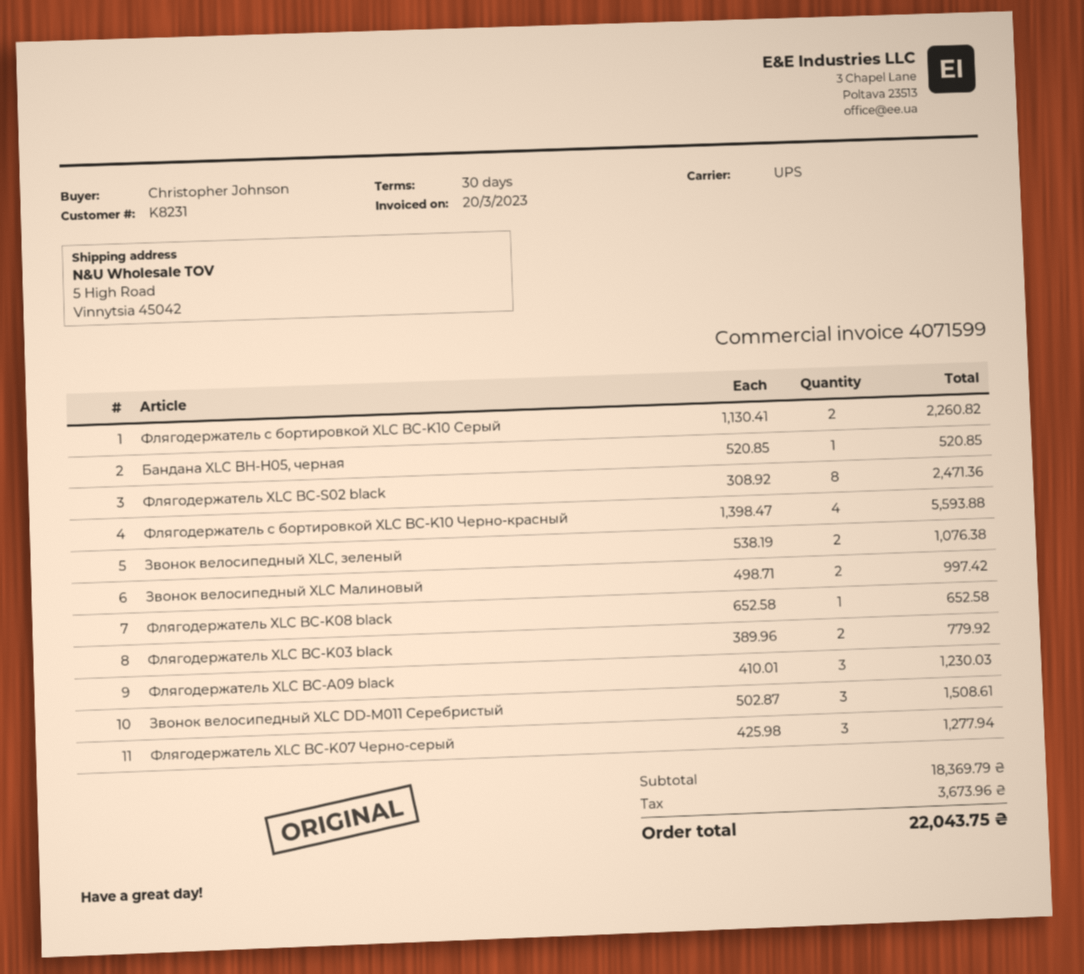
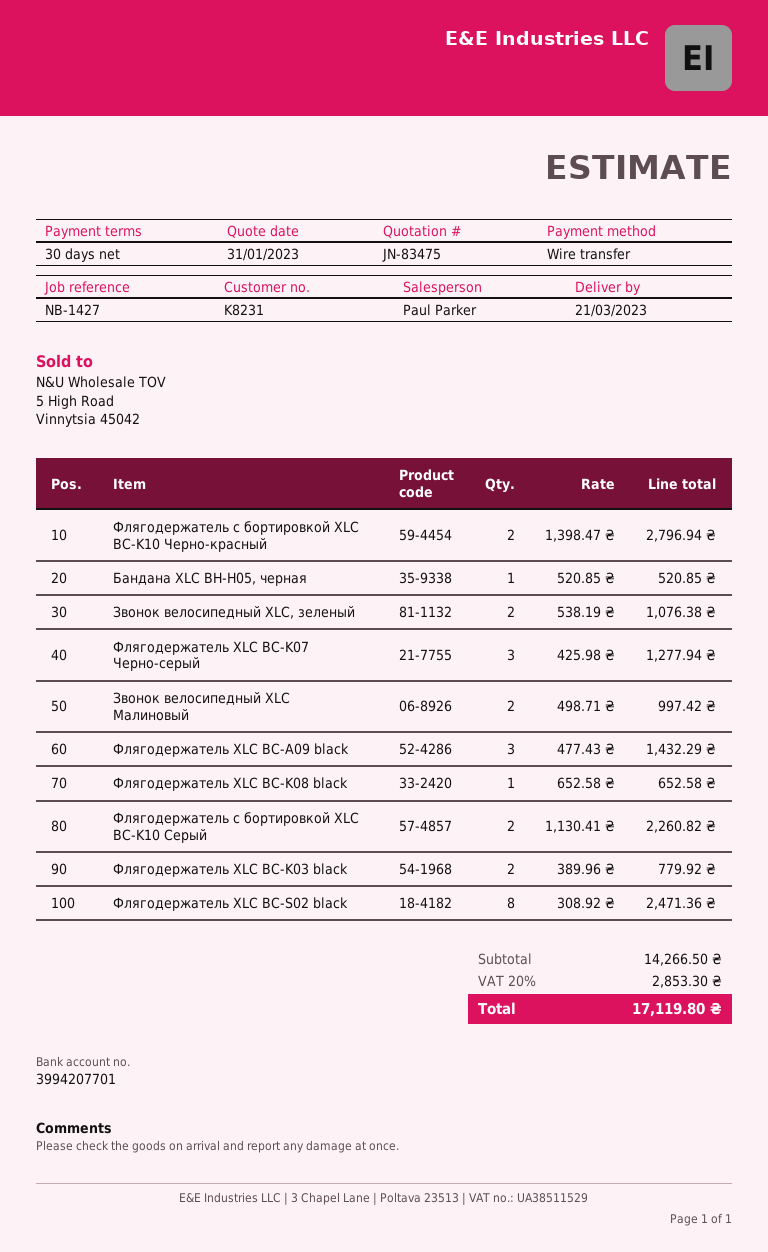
Флягодержатель с бортировкой XLC BC-K10 Черно-красный: 4 x 1398.47 = 5593.88 -> 2 x 1398.47 = 2796.94
Флягодержатель XLC BC-A09 black: 3 x 410.01 = 1230.03 -> 3 x 477.43 = 1432.29
Звонок велосипедный XLC DD-M011 Серебристый: 3 x 502.87 = 1508.61 -> none
subtotal: 18369.79 -> 14266.50
tax: 3673.96 -> 2853.30
total: 22043.75 -> 17119.80

